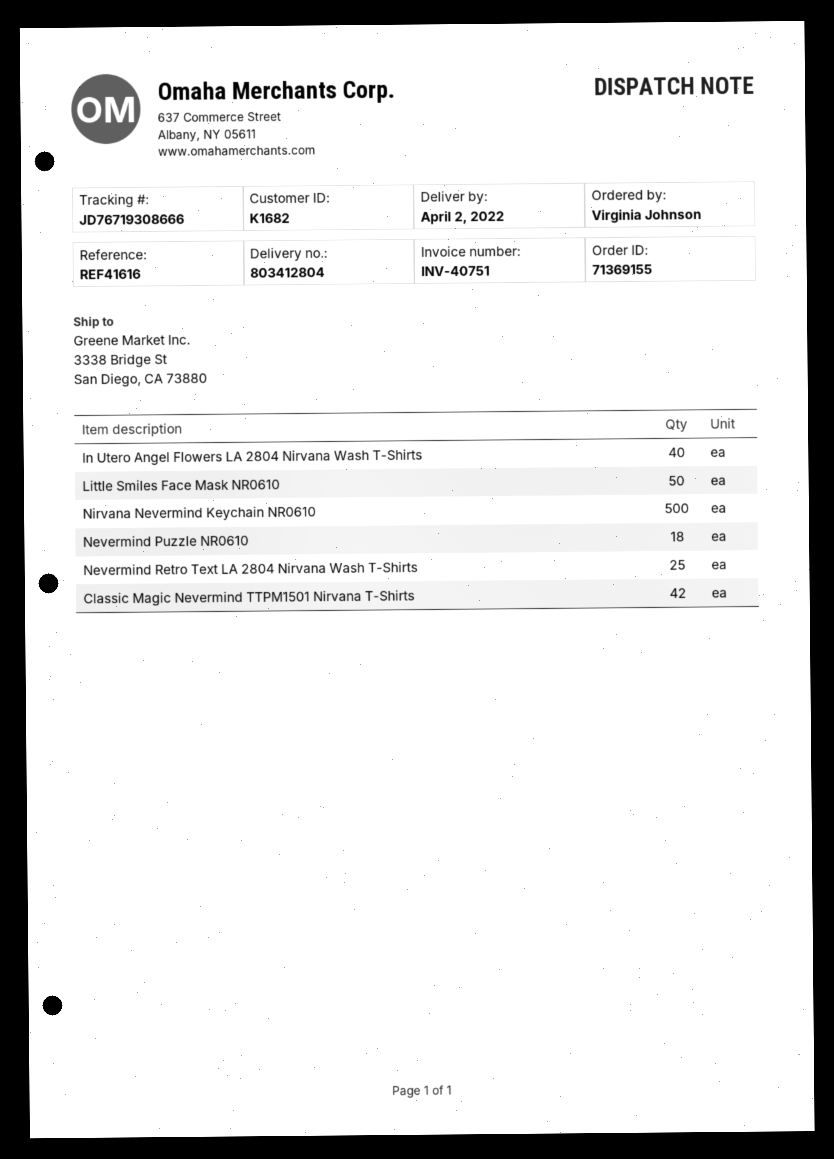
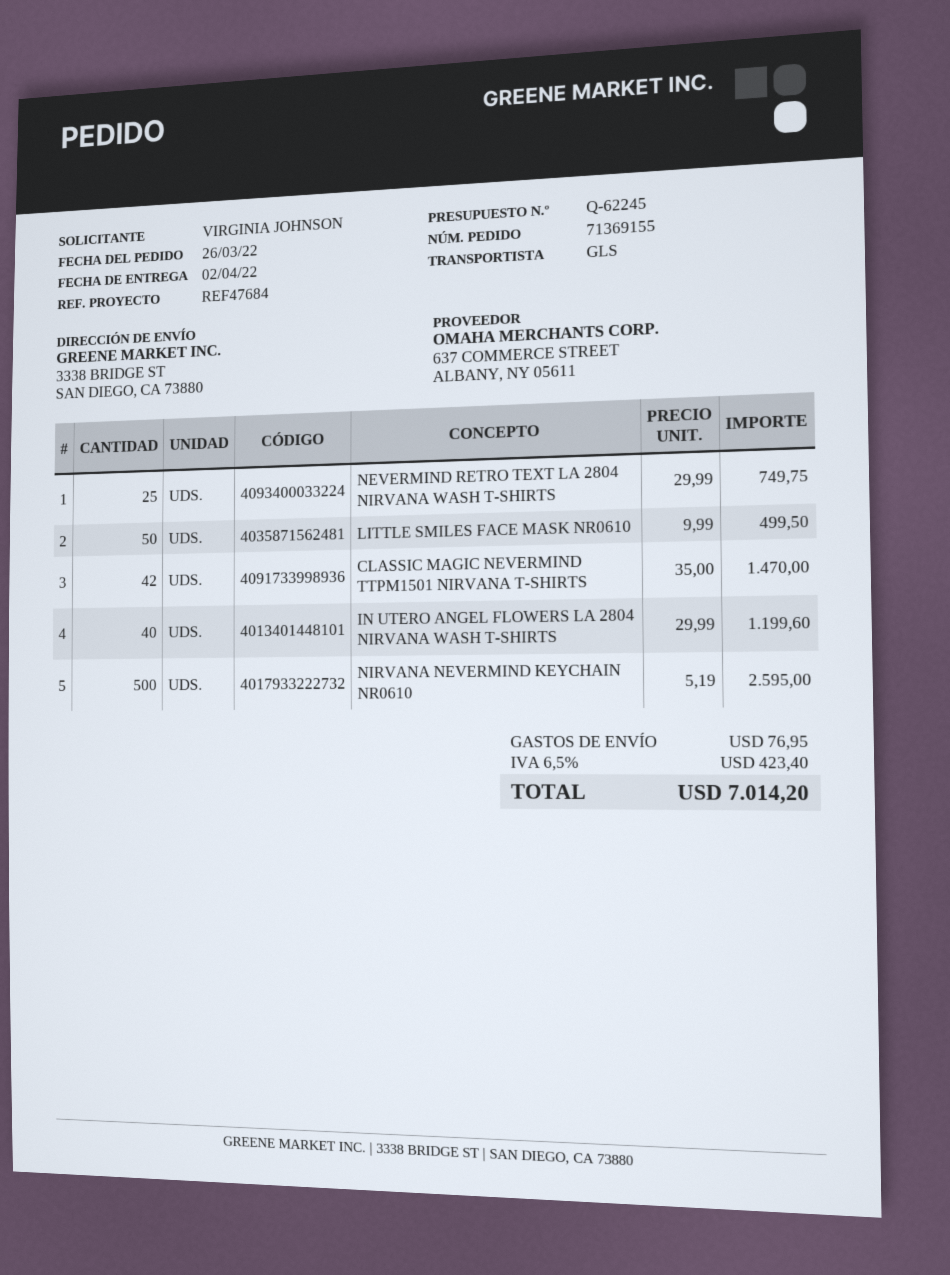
reference: REF41616 -> REF47684
Nevermind Puzzle NR0610: 18 -> none

